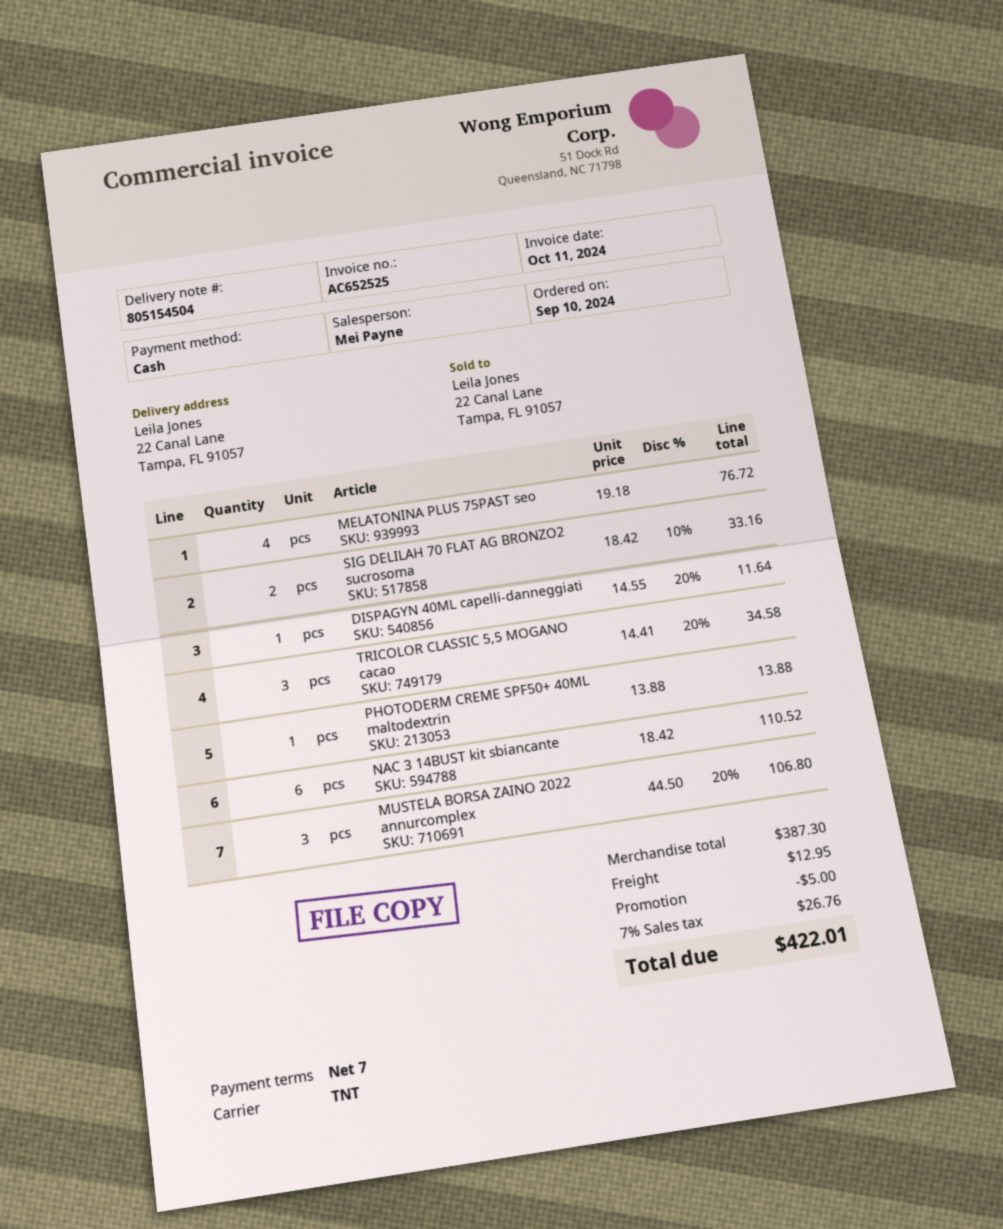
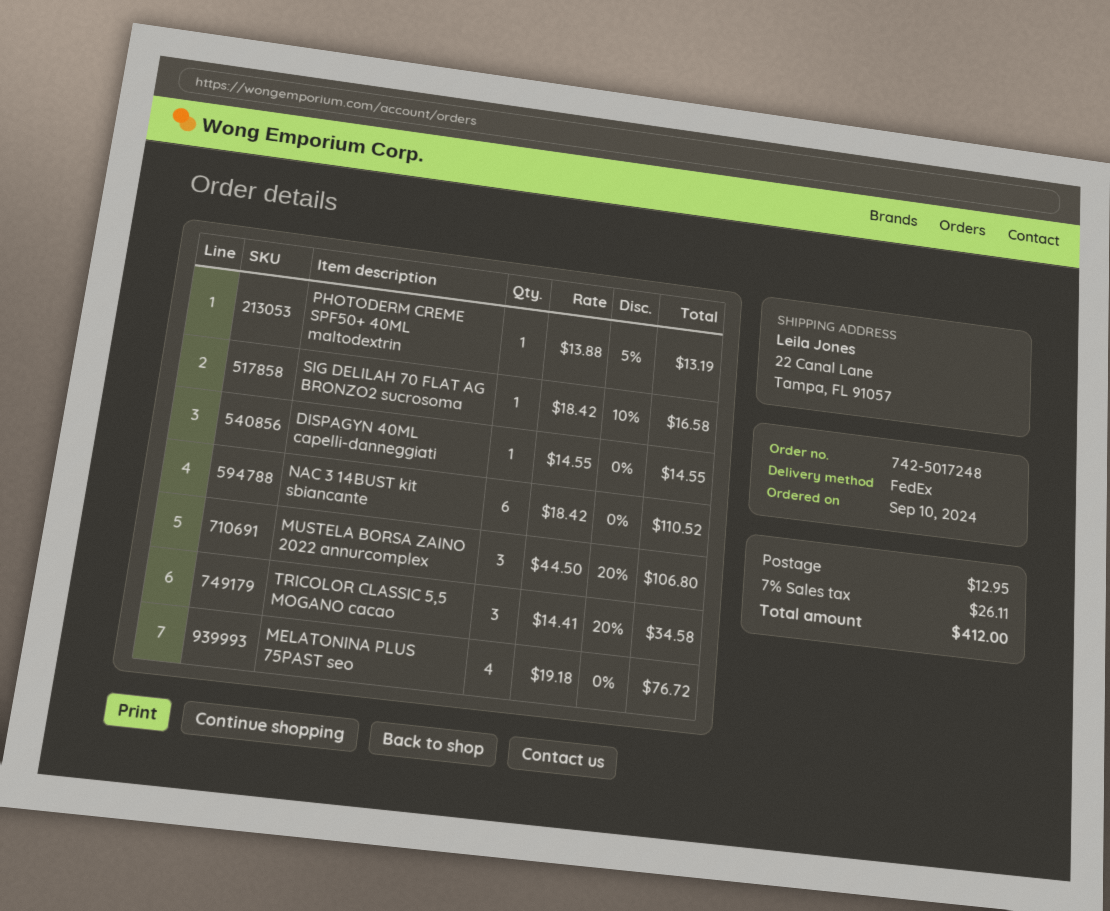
shipping method: TNT -> FedEx
SIG DELILAH 70 FLAT AG BRONZO2 sucrosoma: 2 x 18.42 - 10% = 33.16 -> 1 x 18.42 - 10% = 16.58
DISPAGYN 40ML capelli-danneggiati: 1 x 14.55 - 20% = 11.64 -> 1 x 14.55 = 14.55
PHOTODERM CREME SPF50+ 40ML maltodextrin: 1 x 13.88 = 13.88 -> 1 x 13.88 - 5% = 13.19
discount: 5.00 -> none
tax: 7% = 26.76 -> 7% = 26.11
total: 422.01 -> 412.00

